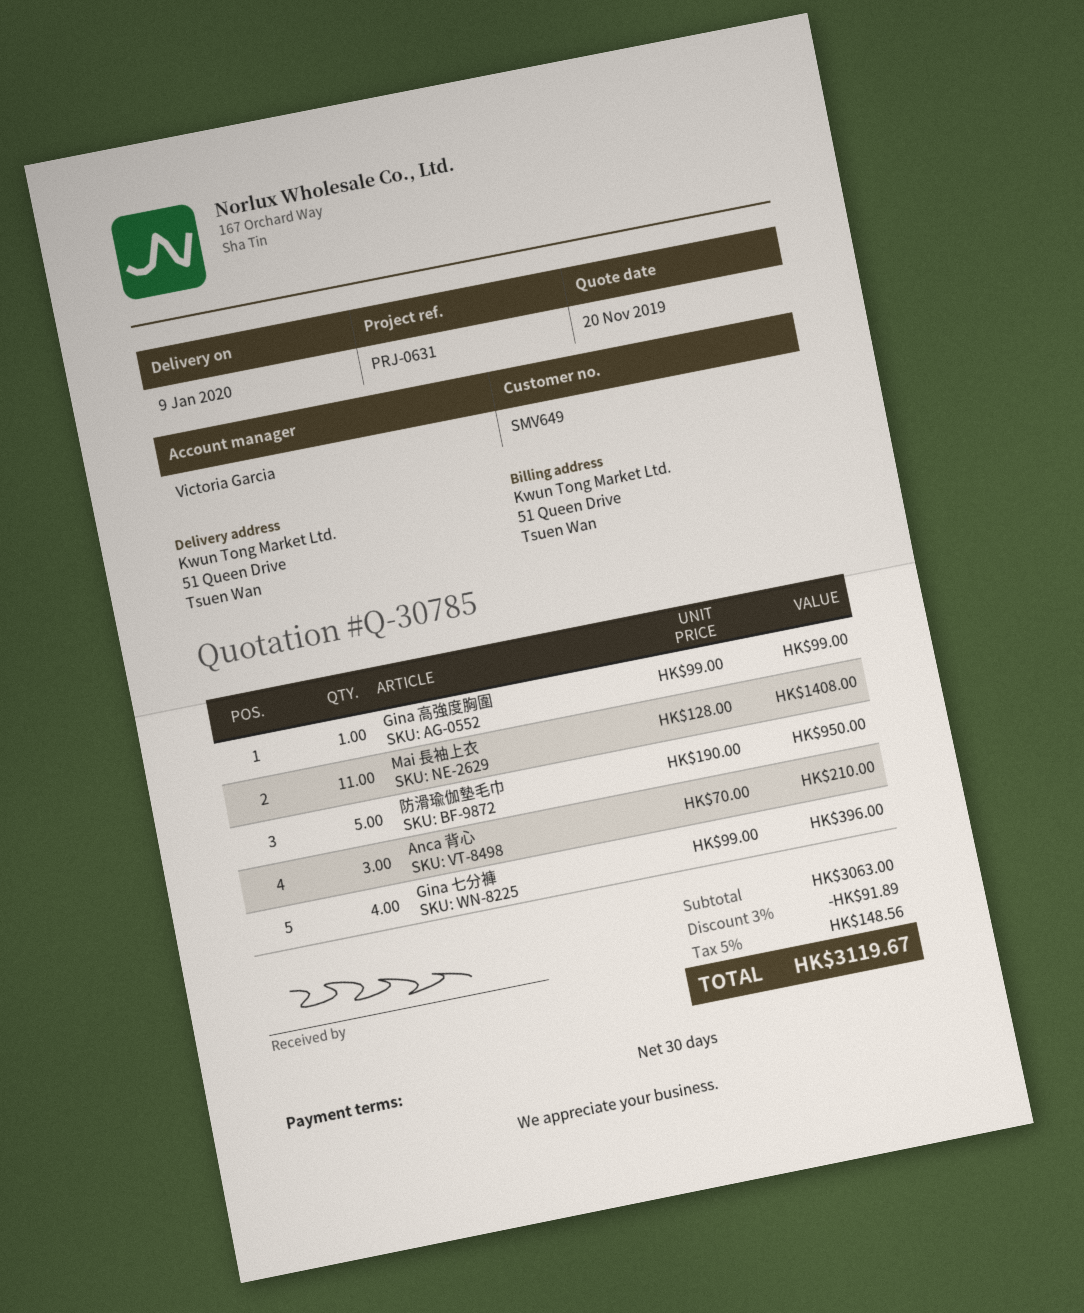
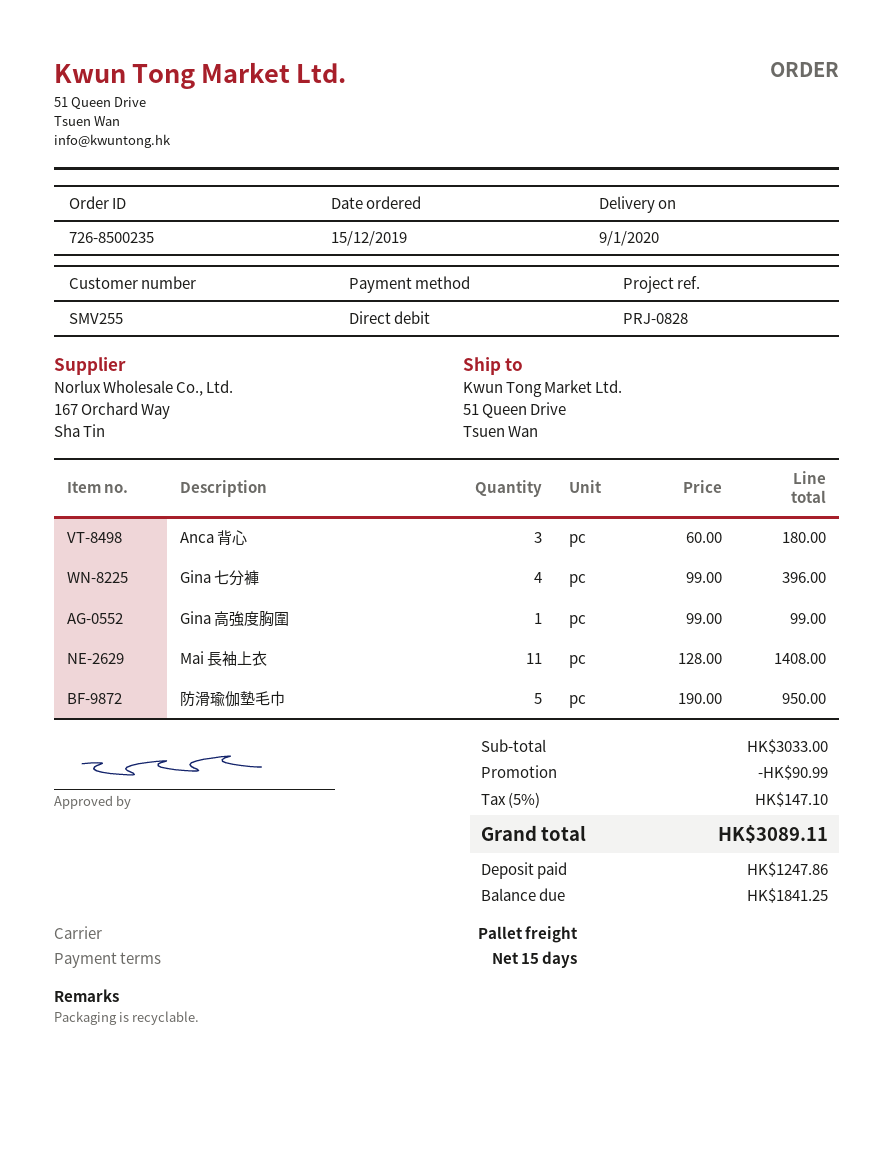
payment terms: 30 days -> 15 days
customer number: SMV649 -> SMV255
reference: PRJ-0631 -> PRJ-0828
Anca 背心: 3 x 70.00 = 210.00 -> 3 x 60.00 = 180.00
subtotal: 3063.00 -> 3033.00
discount: 91.89 -> 90.99
tax: 5% = 148.56 -> 5% = 147.10
total: 3119.67 -> 3089.11

